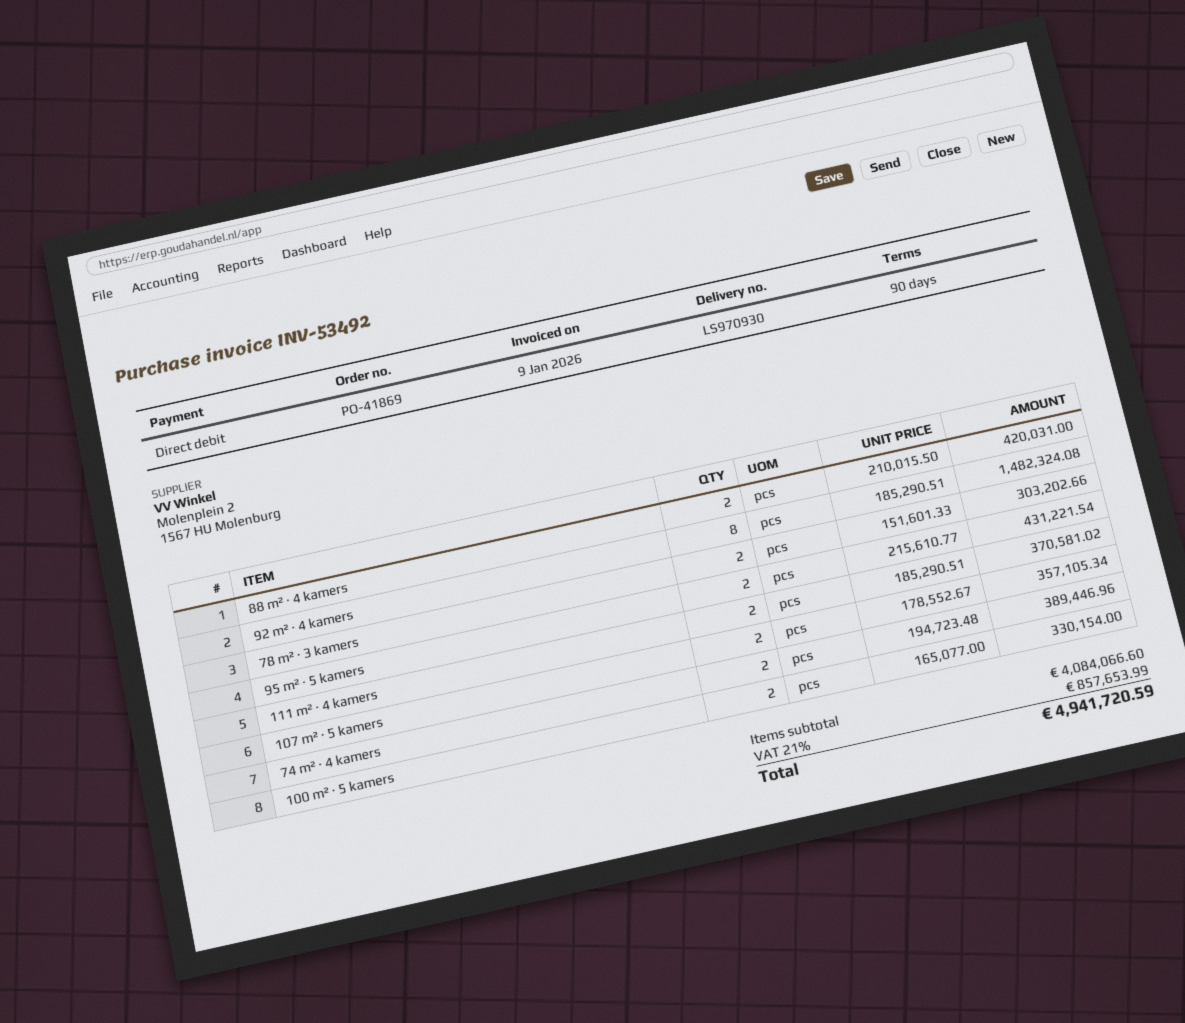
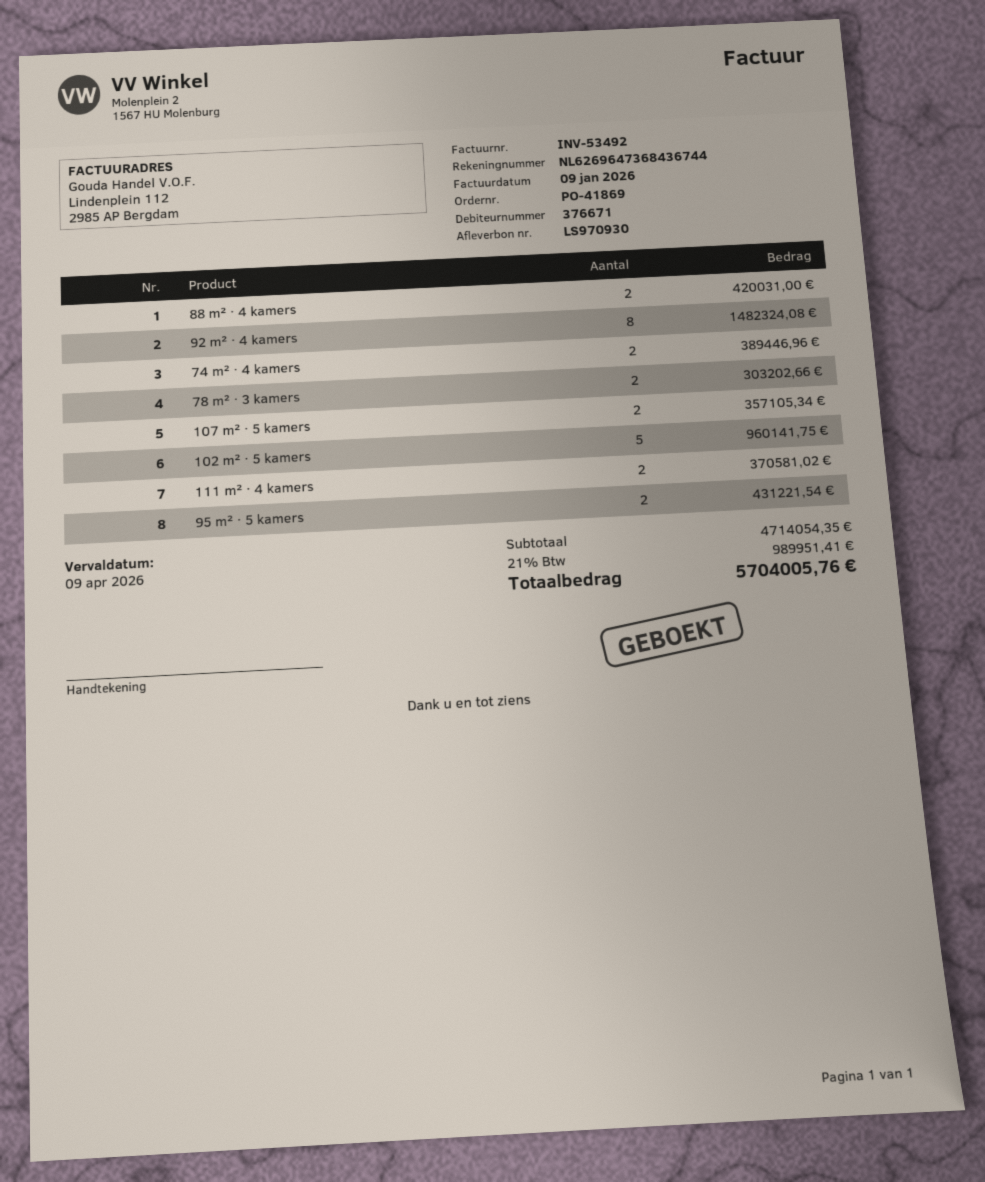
100 m² · 5 kamers: 2 for 330154.00 -> none
102 m² · 5 kamers: none -> 5 for 960141.75
subtotal: 4084066.60 -> 4714054.35
tax: 21% = 857653.99 -> 21% = 989951.41
total: 4941720.59 -> 5704005.76

